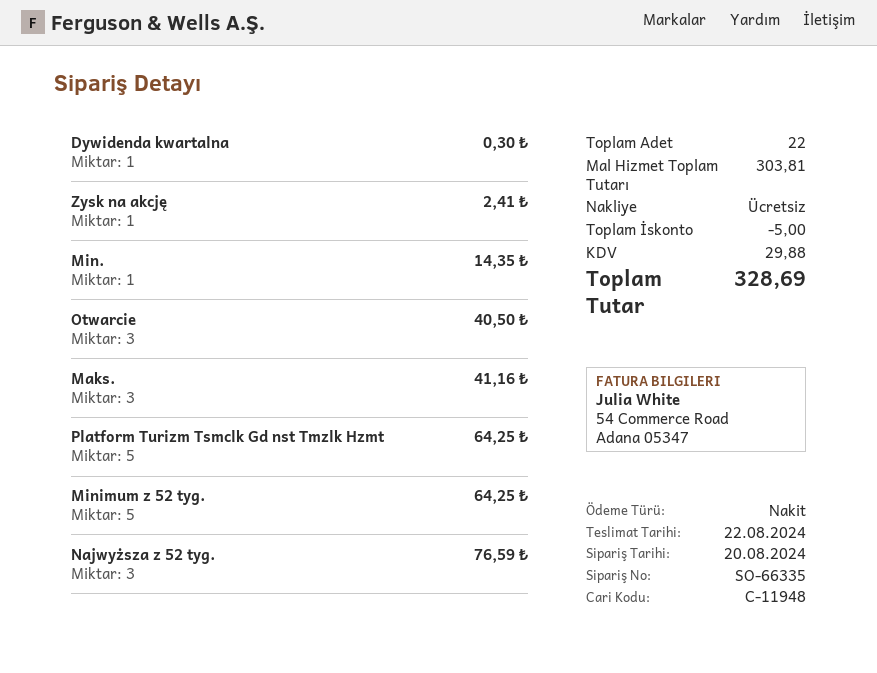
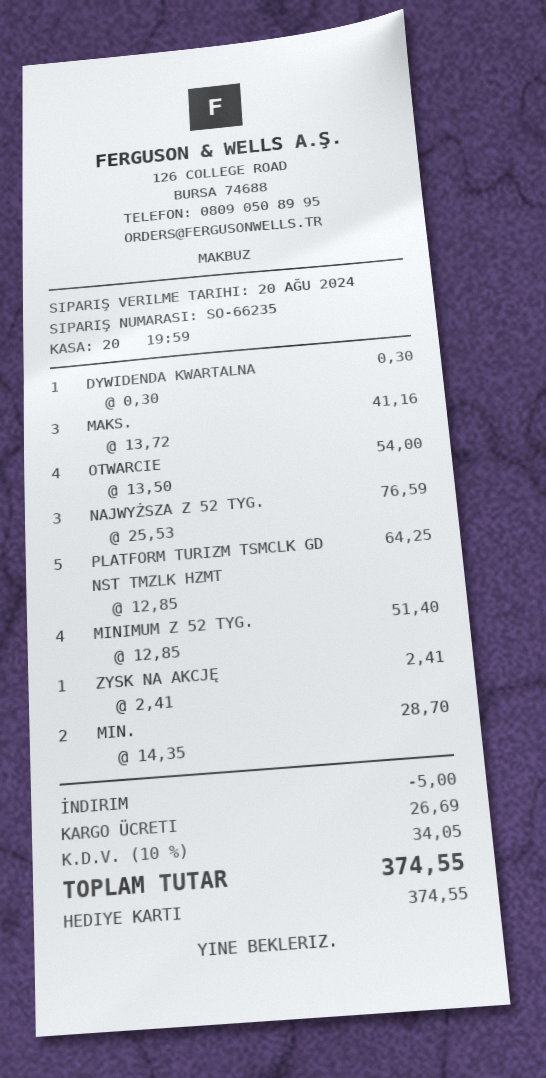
order number: SO-66335 -> SO-66235
payment method: cash -> gift card
Min.: 1 for 14.35 -> 2 for 28.70
Otwarcie: 3 for 40.50 -> 4 for 54.00
Minimum z 52 tyg.: 5 for 64.25 -> 4 for 51.40
shipping: 0.00 -> 26.69
tax: 29.88 -> 34.05
total: 328.69 -> 374.55

